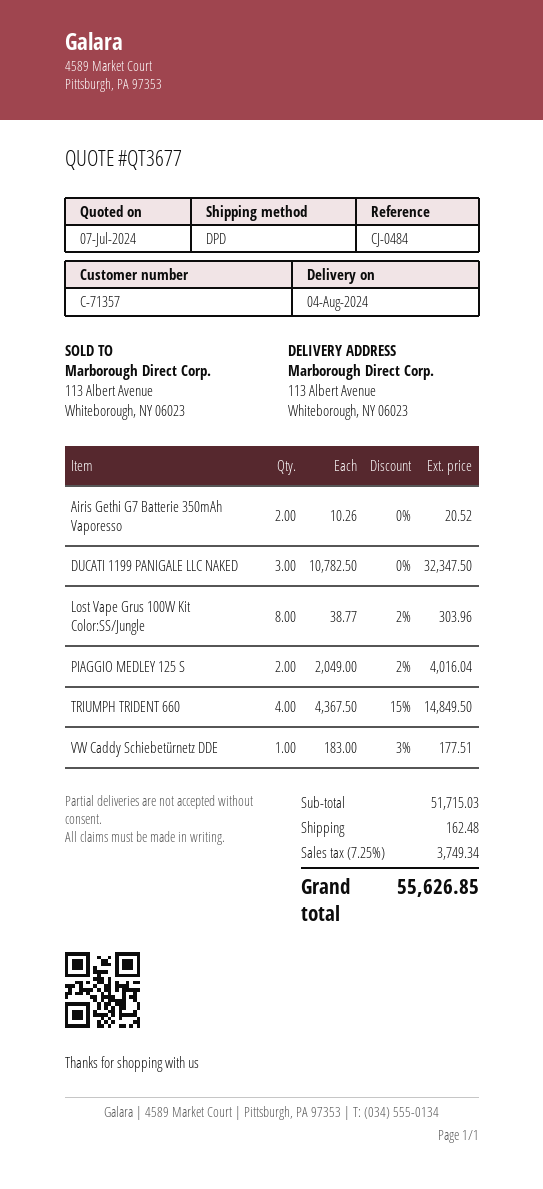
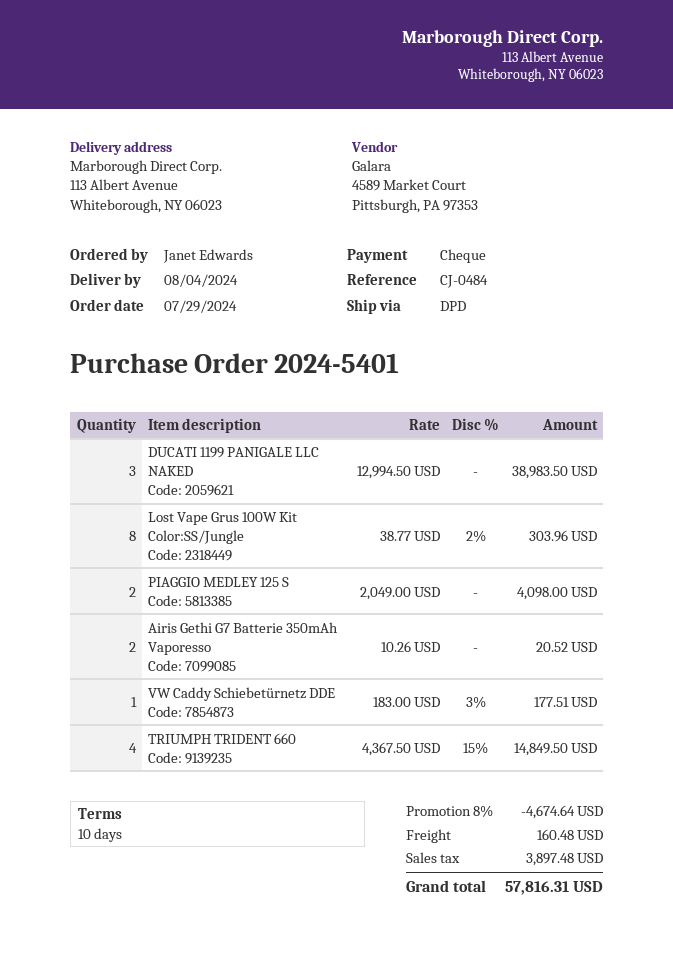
DUCATI 1199 PANIGALE LLC NAKED: 3 x 10782.50 = 32347.50 -> 3 x 12994.50 = 38983.50
PIAGGIO MEDLEY 125 S: 2 x 2049.00 - 2% = 4016.04 -> 2 x 2049.00 = 4098.00
discount: none -> 8% = 4674.64
shipping: 162.48 -> 160.48
tax: 3749.34 -> 3897.48
total: 55626.85 -> 57816.31

